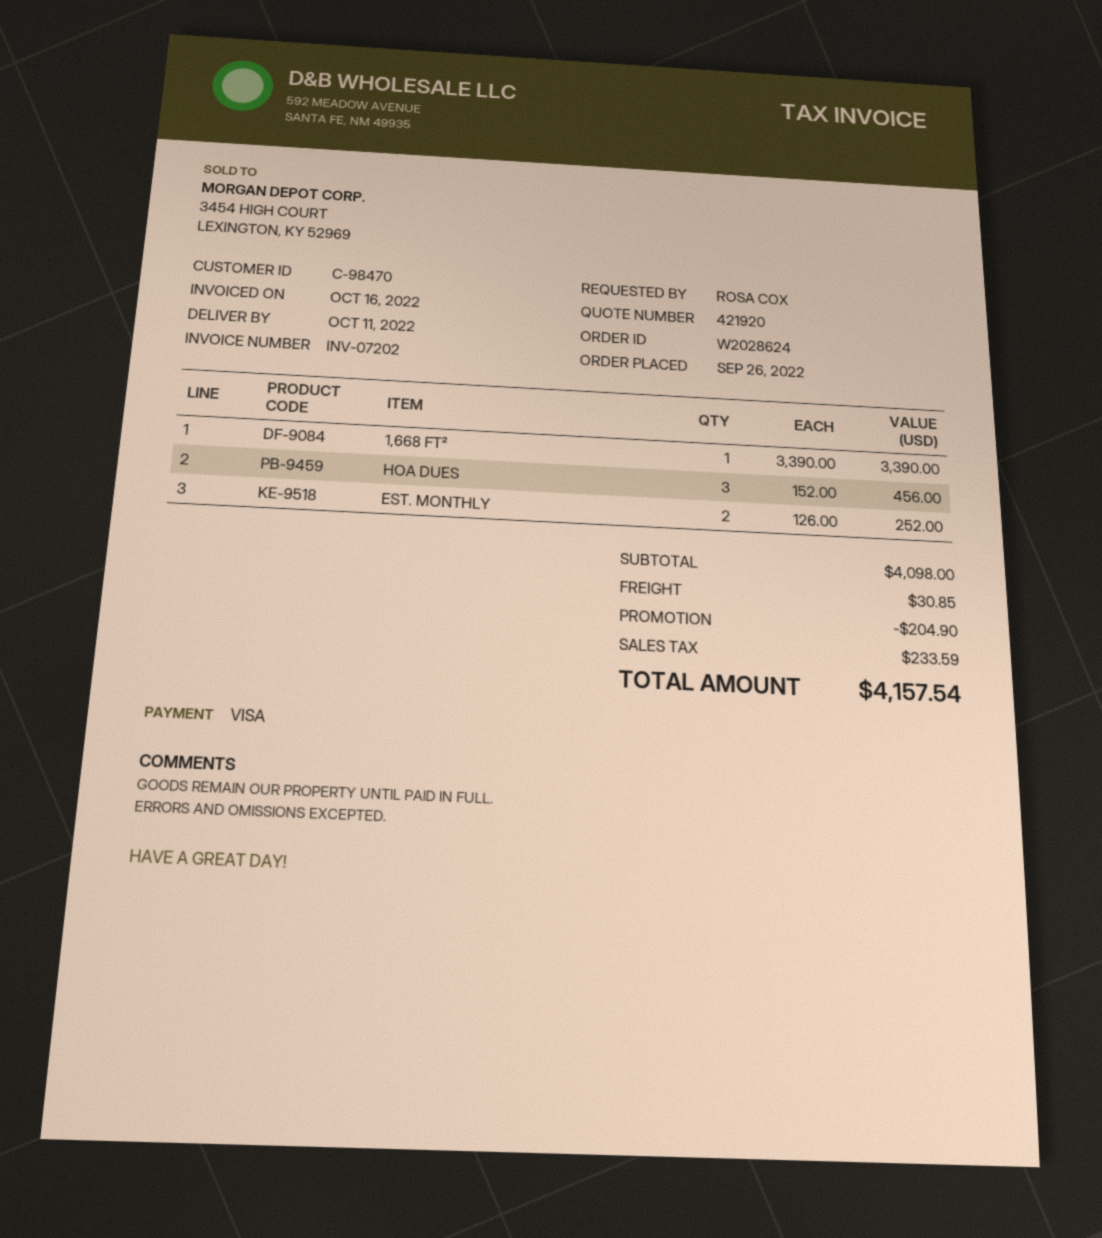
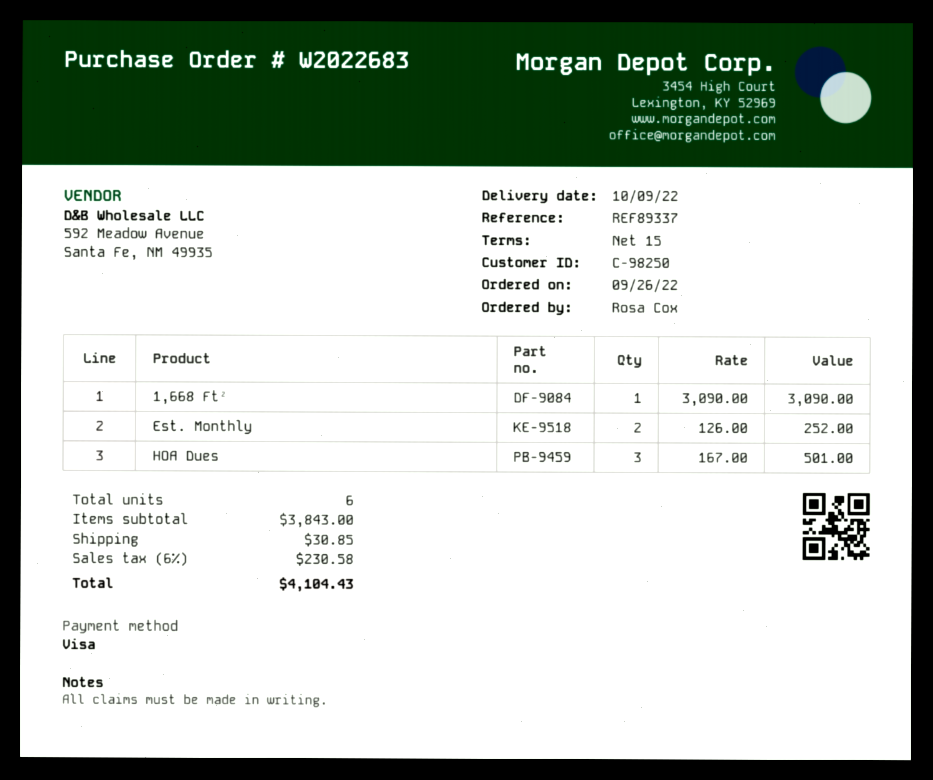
order number: W2028624 -> W2022683
delivery date: 2022-10-11 -> 2022-10-09
customer number: C-98470 -> C-98250
1,668 FT²: 1 x 3390.00 = 3390.00 -> 1 x 3090.00 = 3090.00
HOA DUES: 3 x 152.00 = 456.00 -> 3 x 167.00 = 501.00
subtotal: 4098.00 -> 3843.00
discount: 204.90 -> none
tax: 233.59 -> 230.58
total: 4157.54 -> 4104.43

